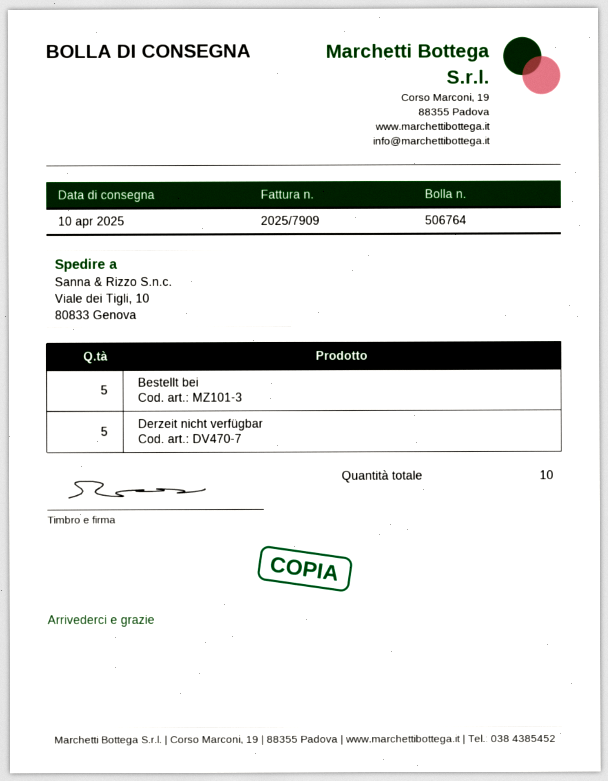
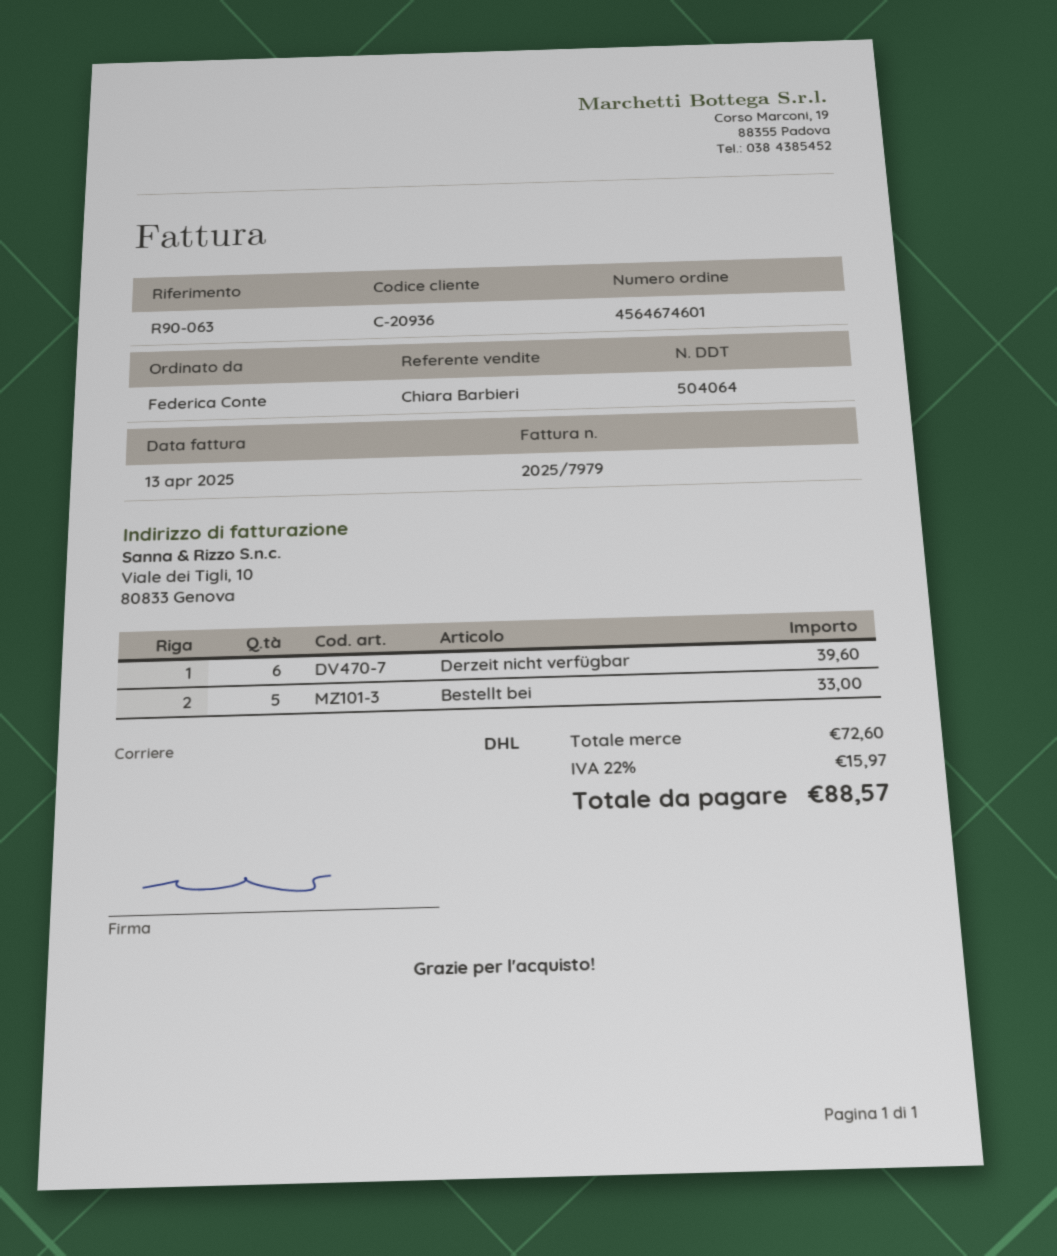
delivery note number: 506764 -> 504064
invoice number: 2025/7909 -> 2025/7979
Derzeit nicht verfügbar: 5 -> 6

